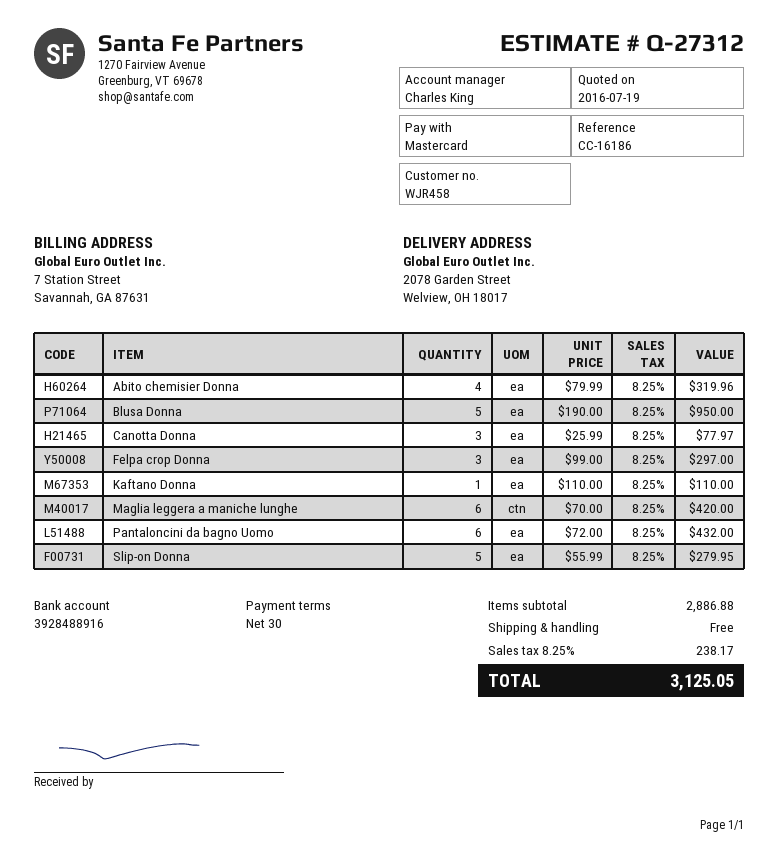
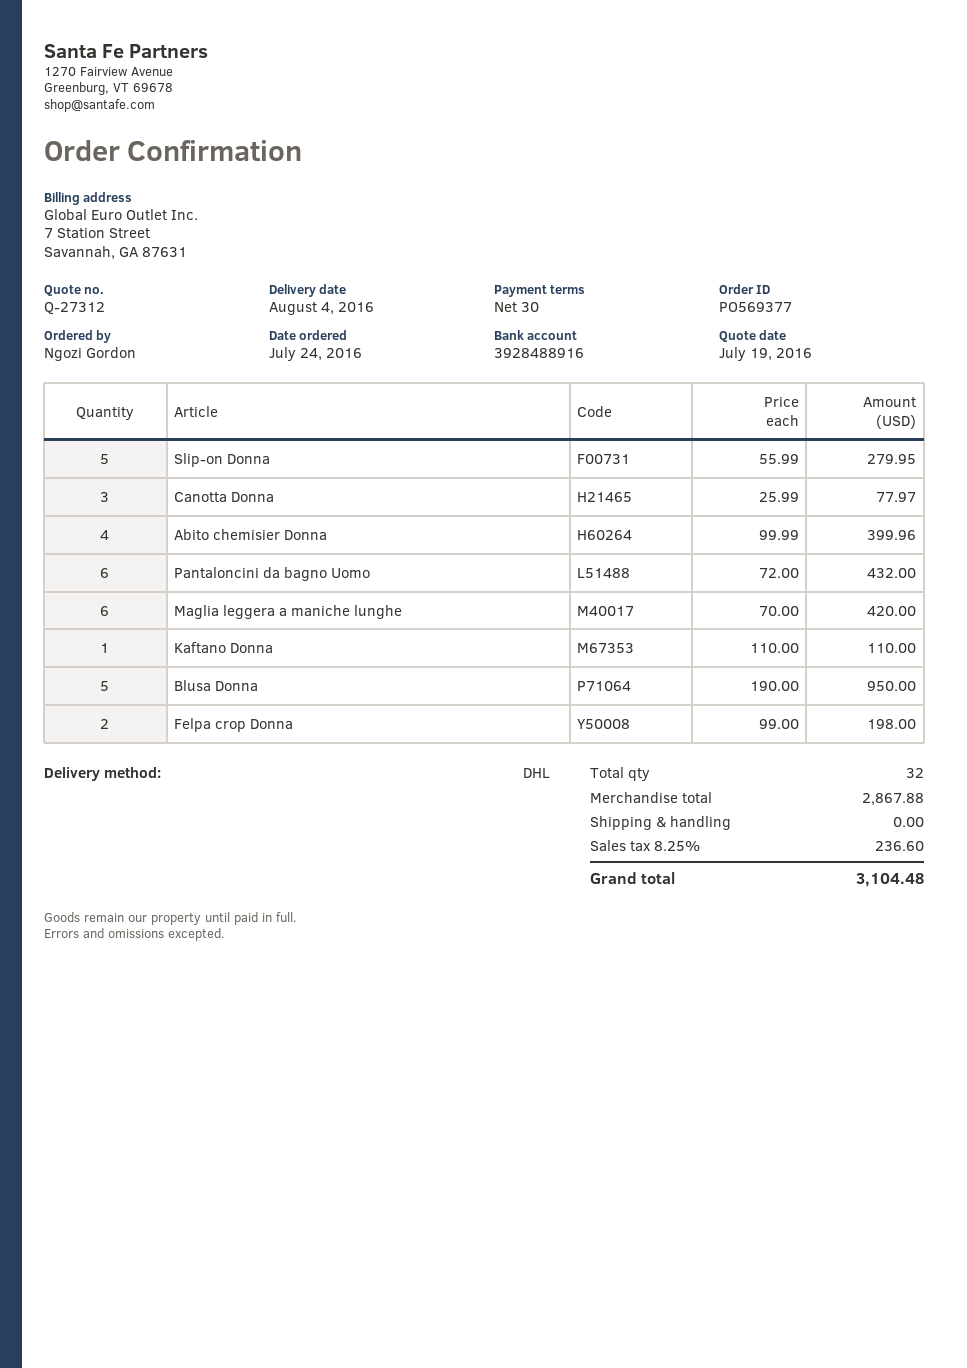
Abito chemisier Donna: 4 x 79.99 = 319.96 -> 4 x 99.99 = 399.96
Felpa crop Donna: 3 x 99.00 = 297.00 -> 2 x 99.00 = 198.00
subtotal: 2886.88 -> 2867.88
tax: 8.25% = 238.17 -> 8.25% = 236.60
total: 3125.05 -> 3104.48

